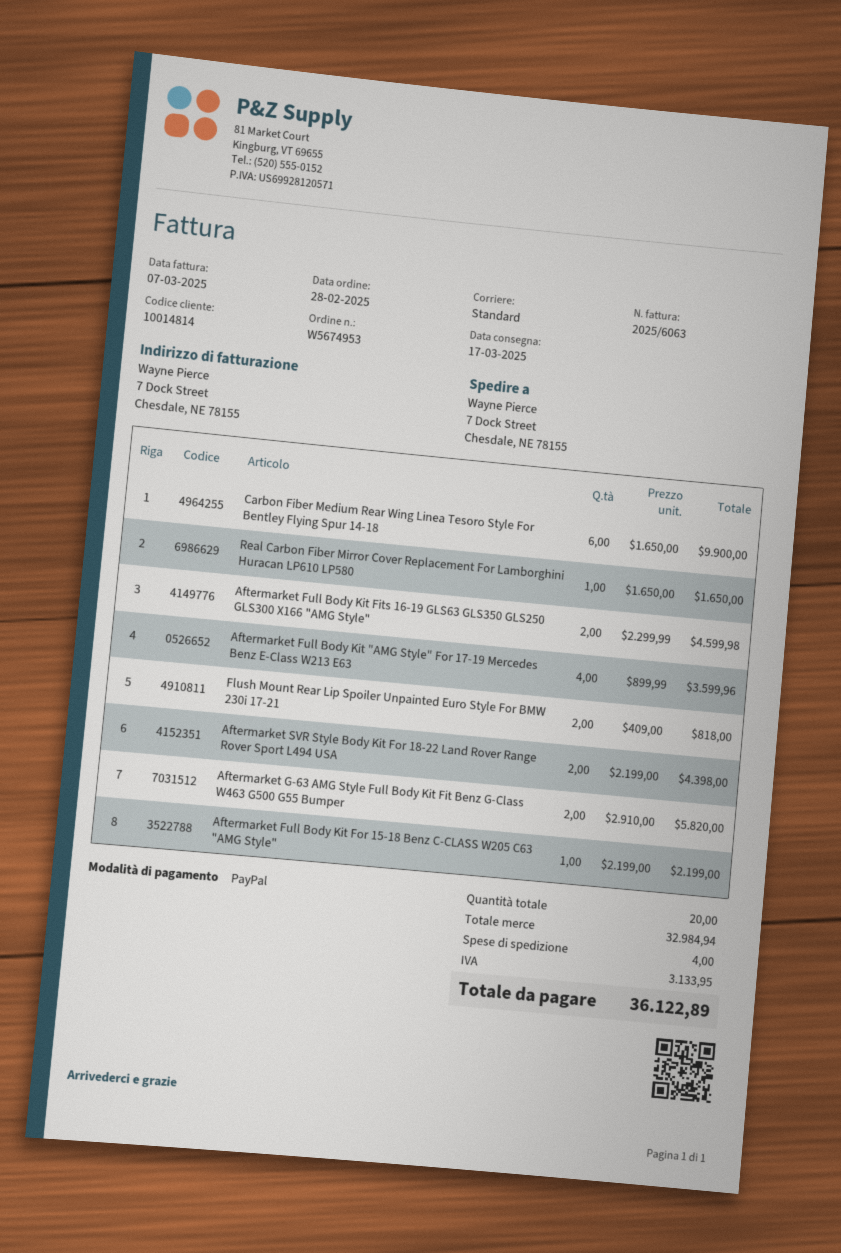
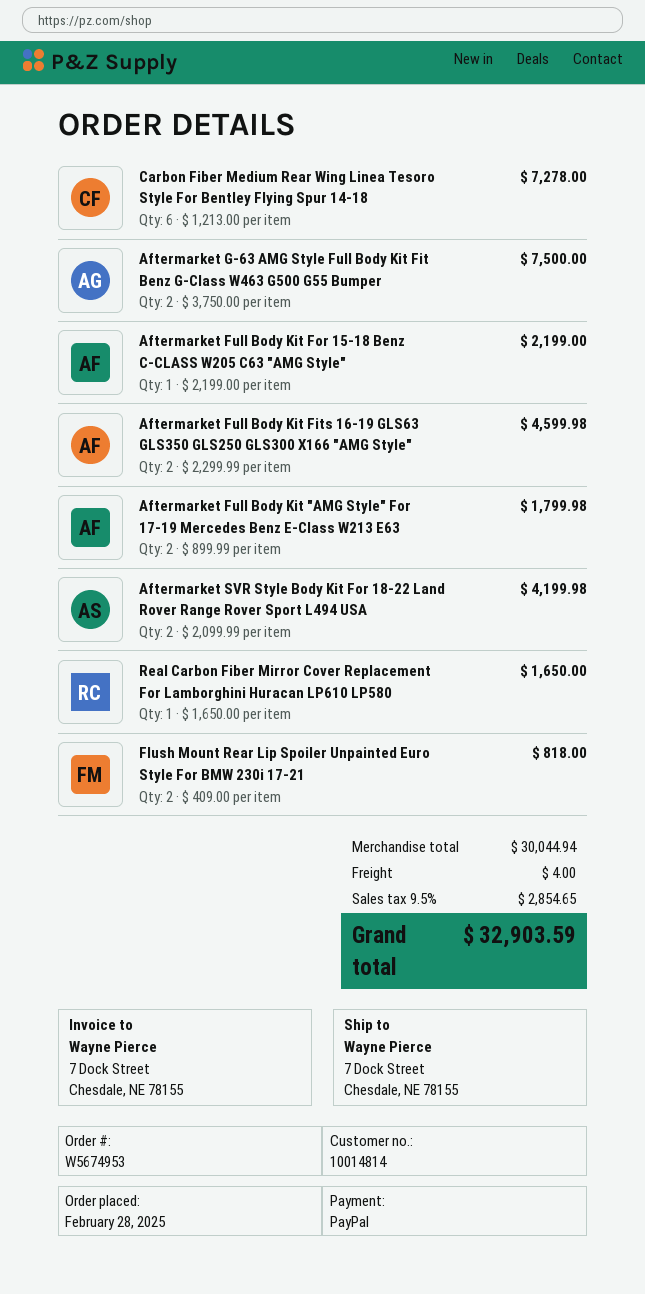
Carbon Fiber Medium Rear Wing Linea Tesoro Style For Bentley Flying Spur 14-18: 6 x 1650.00 = 9900.00 -> 6 x 1213.00 = 7278.00
Aftermarket Full Body Kit "AMG Style" For 17-19 Mercedes Benz E-Class W213 E63: 4 x 899.99 = 3599.96 -> 2 x 899.99 = 1799.98
Aftermarket SVR Style Body Kit For 18-22 Land Rover Range Rover Sport L494 USA: 2 x 2199.00 = 4398.00 -> 2 x 2099.99 = 4199.98
Aftermarket G-63 AMG Style Full Body Kit Fit Benz G-Class W463 G500 G55 Bumper: 2 x 2910.00 = 5820.00 -> 2 x 3750.00 = 7500.00
subtotal: 32984.94 -> 30044.94
tax: 3133.95 -> 2854.65
total: 36122.89 -> 32903.59

